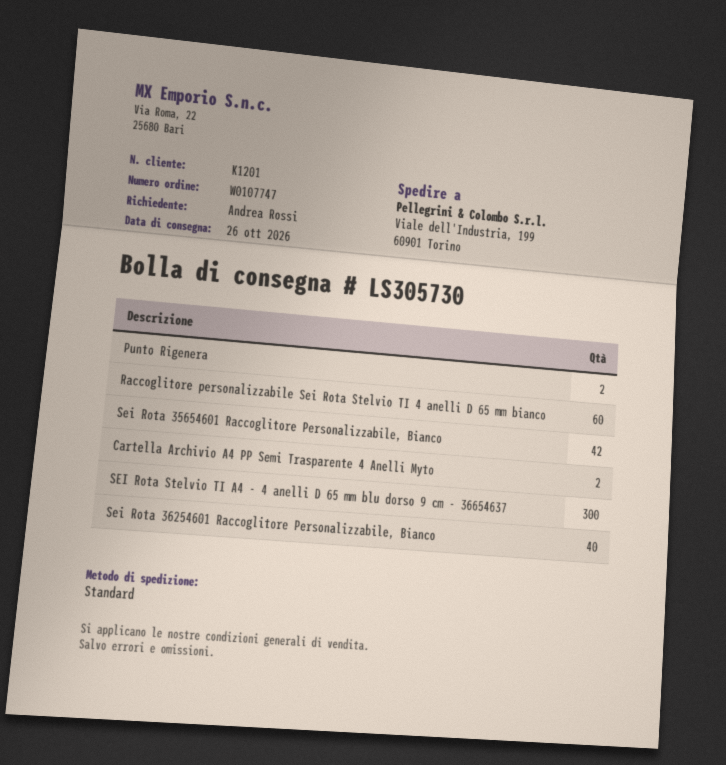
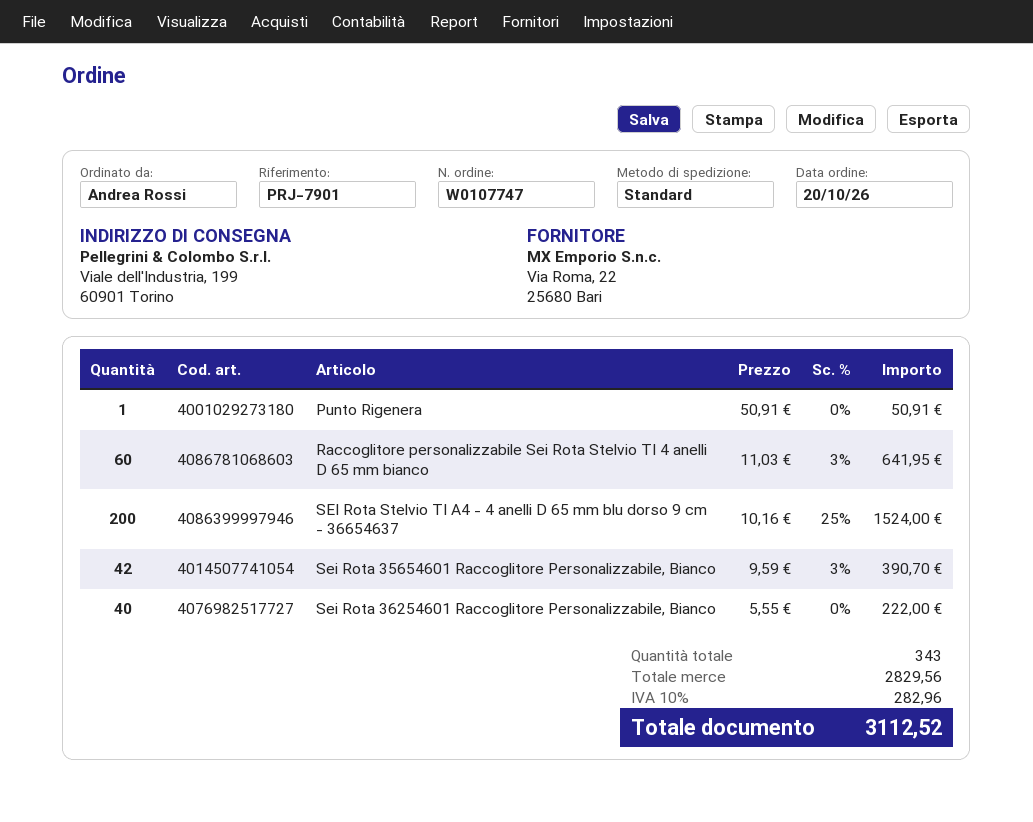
Punto Rigenera: 2 -> 1
Cartella Archivio A4 PP Semi Trasparente 4 Anelli Myto: 2 -> none
SEI Rota Stelvio TI A4 - 4 anelli D 65 mm blu dorso 9 cm - 36654637: 300 -> 200

